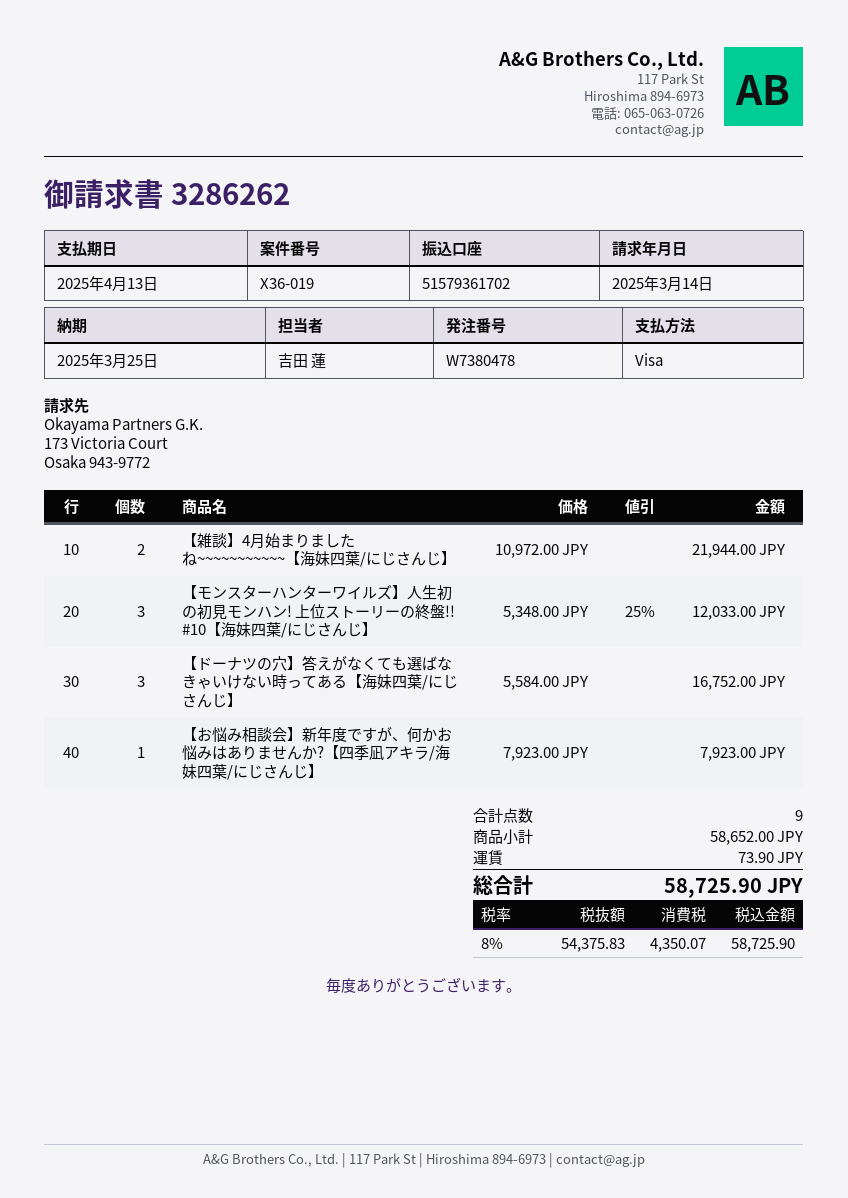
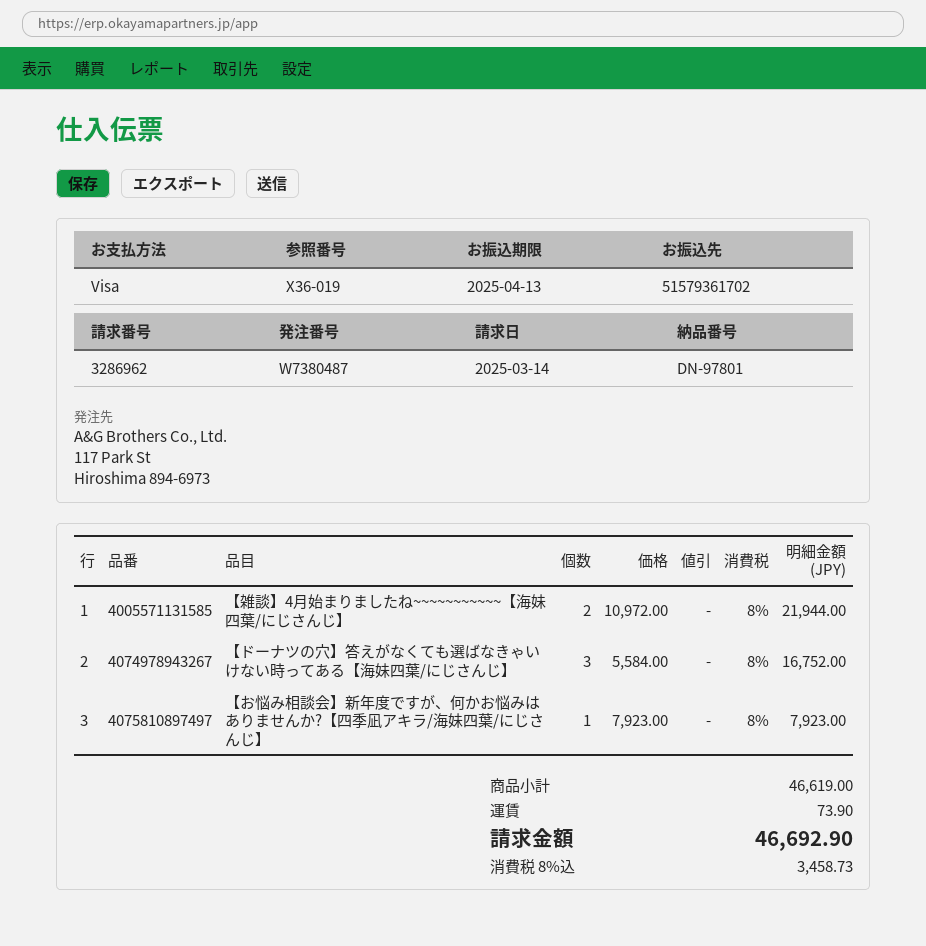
order number: W7380478 -> W7380487
invoice number: 3286262 -> 3286962
【モンスターハンターワイルズ】人生初の初見モンハン! 上位ストーリーの終盤!! #10【海妹四葉/にじさんじ】: 3 x 5348.00 - 25% = 12033.00 -> none
subtotal: 58652.00 -> 46619.00
tax: 8% = 4350.07 -> 8% = 3458.73
total: 58725.90 -> 46692.90

